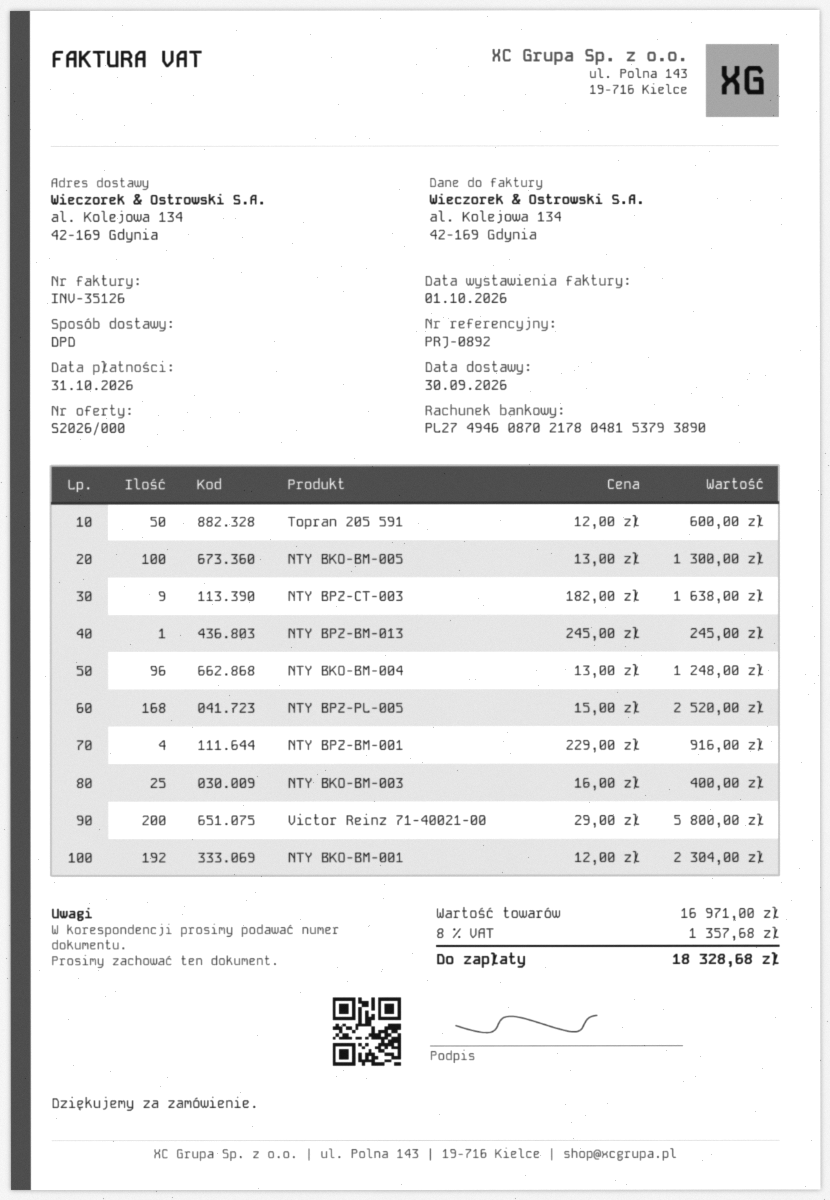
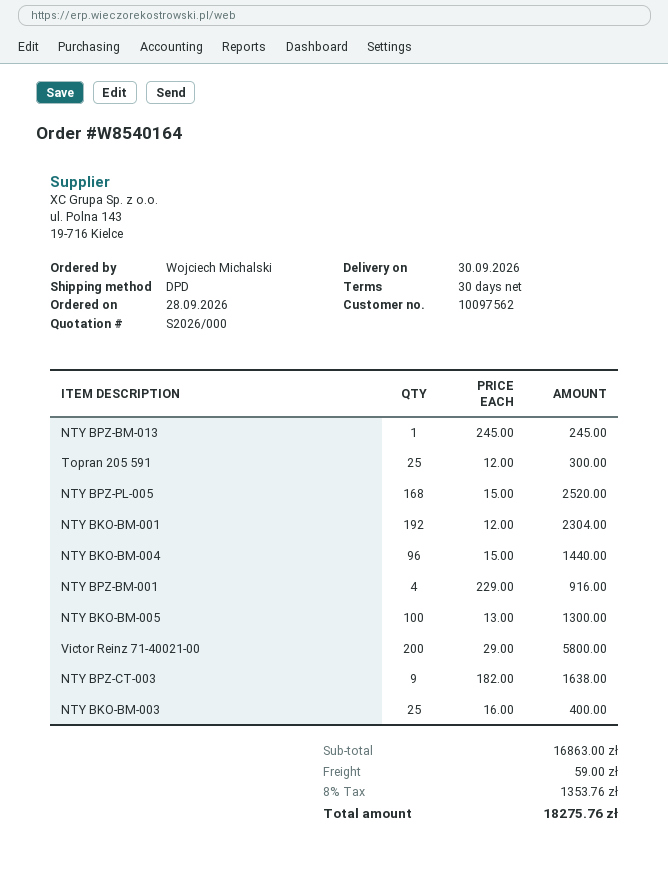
Topran 205 591: 50 x 12.00 = 600.00 -> 25 x 12.00 = 300.00
NTY BKO-BM-004: 96 x 13.00 = 1248.00 -> 96 x 15.00 = 1440.00
subtotal: 16971.00 -> 16863.00
shipping: none -> 59.00
tax: 8% = 1357.68 -> 8% = 1353.76
total: 18328.68 -> 18275.76

